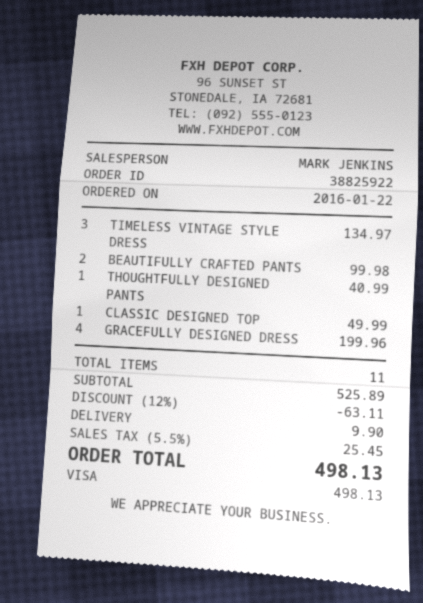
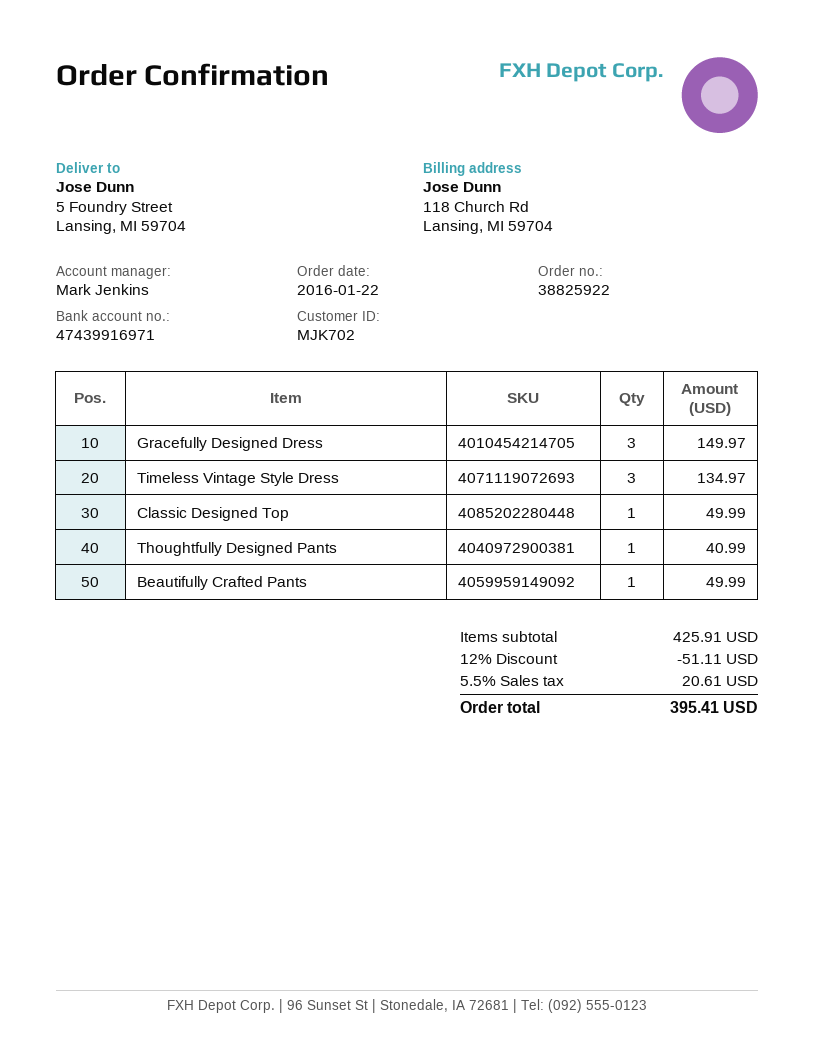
BEAUTIFULLY CRAFTED PANTS: 2 for 99.98 -> 1 for 49.99
GRACEFULLY DESIGNED DRESS: 4 for 199.96 -> 3 for 149.97
subtotal: 525.89 -> 425.91
discount: 12% = 63.11 -> 12% = 51.11
shipping: 9.90 -> none
tax: 5.5% = 25.45 -> 5.5% = 20.61
total: 498.13 -> 395.41

